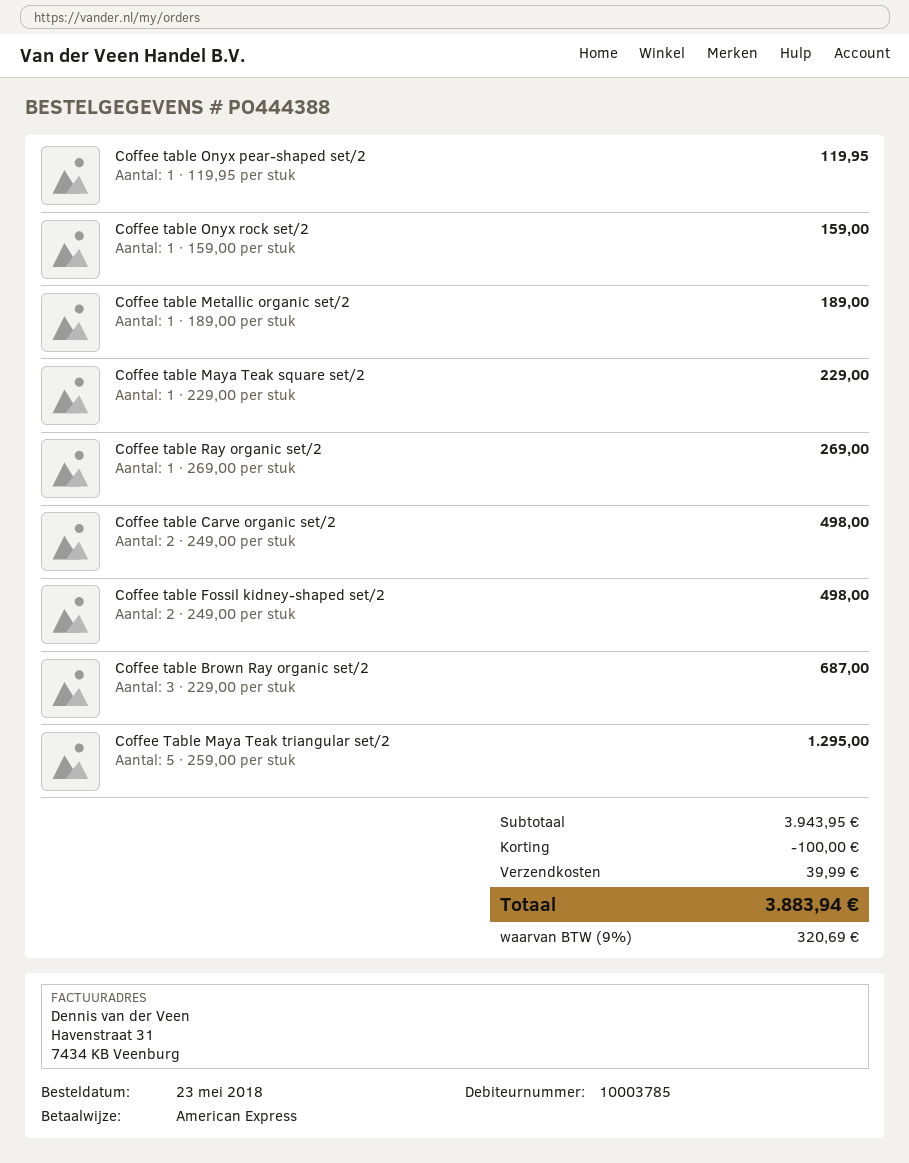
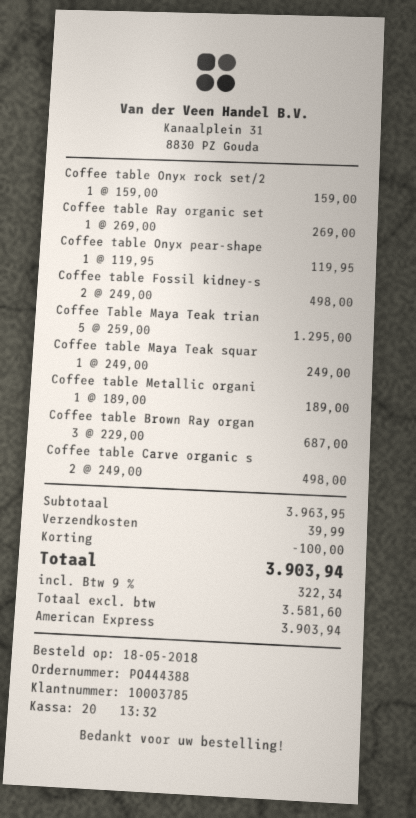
order date: 2018-05-23 -> 2018-05-18
Coffee table Maya Teak square set/2: 1 x 229.00 = 229.00 -> 1 x 249.00 = 249.00
subtotal: 3943.95 -> 3963.95
tax: 9% = 320.69 -> 9% = 322.34
total: 3883.94 -> 3903.94

